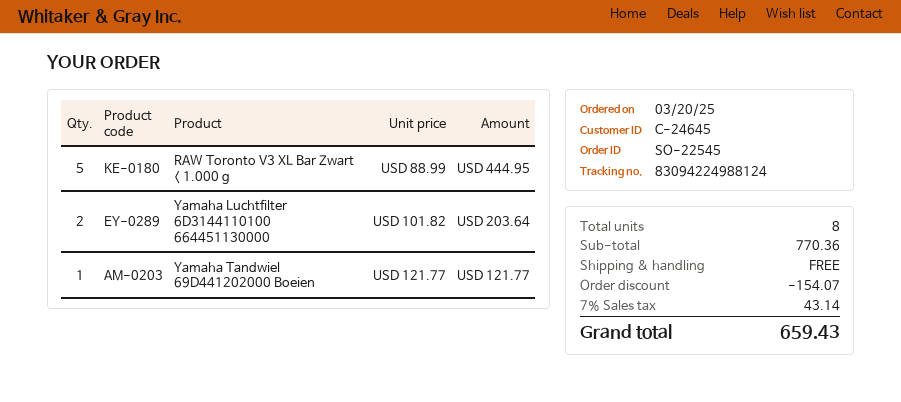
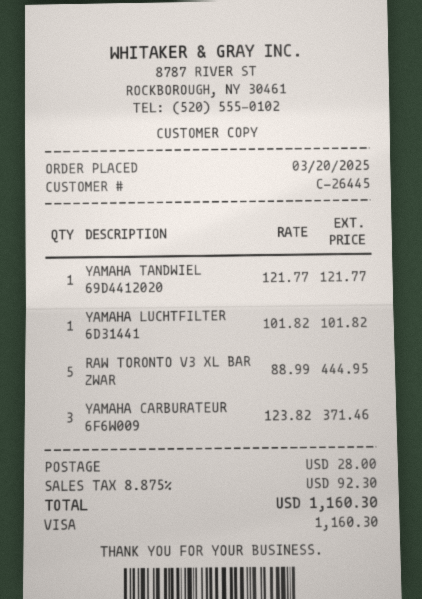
customer number: C-24645 -> C-26445
Yamaha Luchtfilter 6D3144110100 664451130000: 2 x 101.82 = 203.64 -> 1 x 101.82 = 101.82
YAMAHA CARBURATEUR 6F6W009: none -> 3 x 123.82 = 371.46
discount: 154.07 -> none
shipping: 0.00 -> 28.00
tax: 7% = 43.14 -> 8.875% = 92.30
total: 659.43 -> 1160.30

